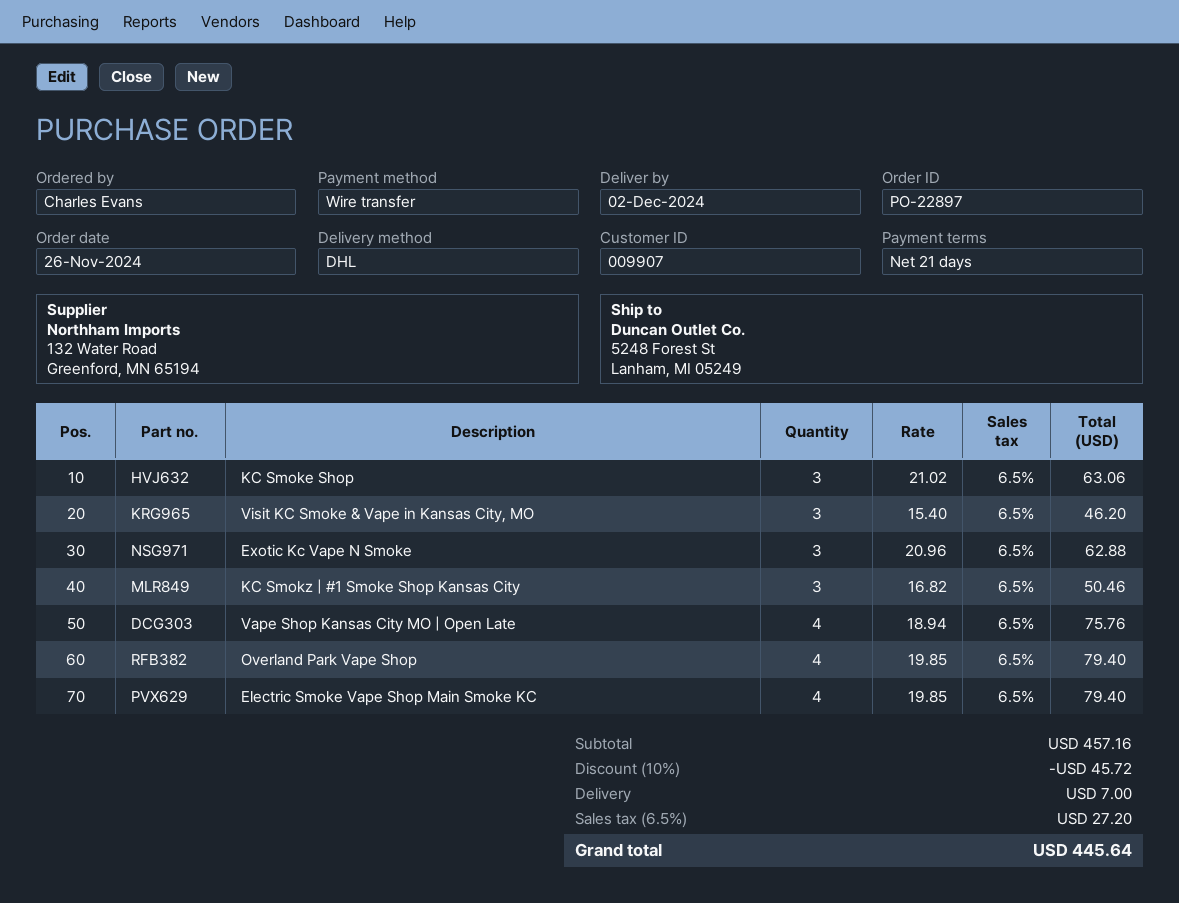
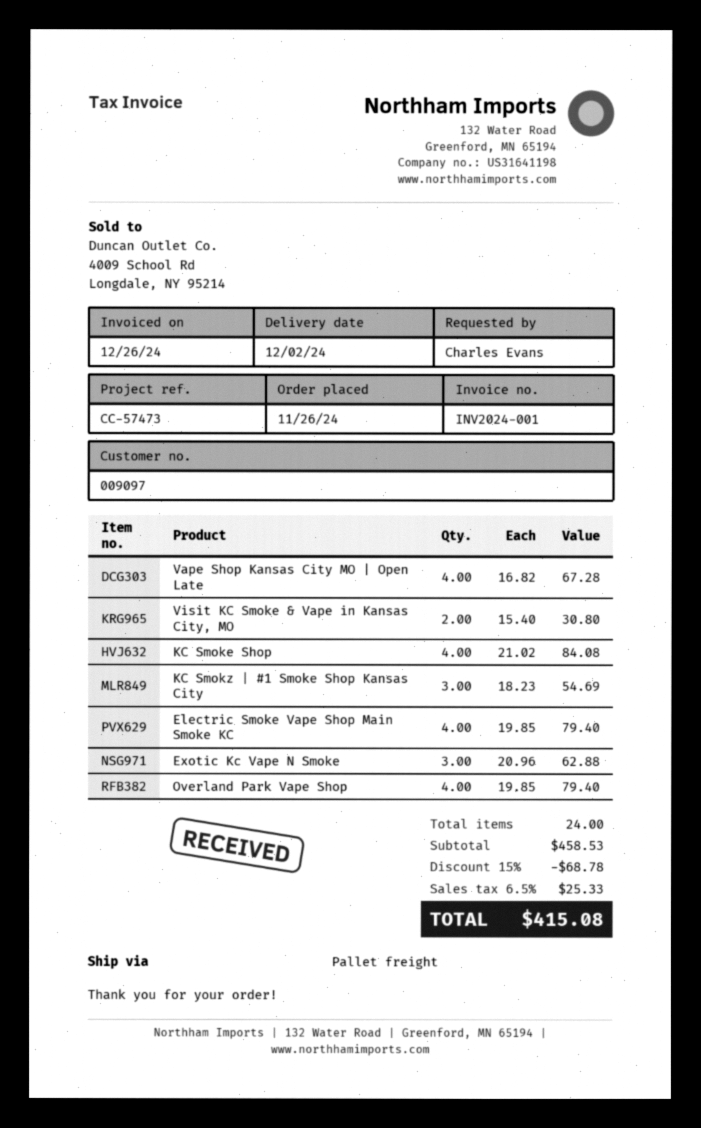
customer number: 009907 -> 009097
shipping method: DHL -> pallet freight
KC Smoke Shop: 3 x 21.02 = 63.06 -> 4 x 21.02 = 84.08
Visit KC Smoke & Vape in Kansas City, MO: 3 x 15.40 = 46.20 -> 2 x 15.40 = 30.80
KC Smokz | #1 Smoke Shop Kansas City: 3 x 16.82 = 50.46 -> 3 x 18.23 = 54.69
Vape Shop Kansas City MO | Open Late: 4 x 18.94 = 75.76 -> 4 x 16.82 = 67.28
subtotal: 457.16 -> 458.53
discount: 10% = 45.72 -> 15% = 68.78
shipping: 7.00 -> none
tax: 6.5% = 27.20 -> 6.5% = 25.33
total: 445.64 -> 415.08

